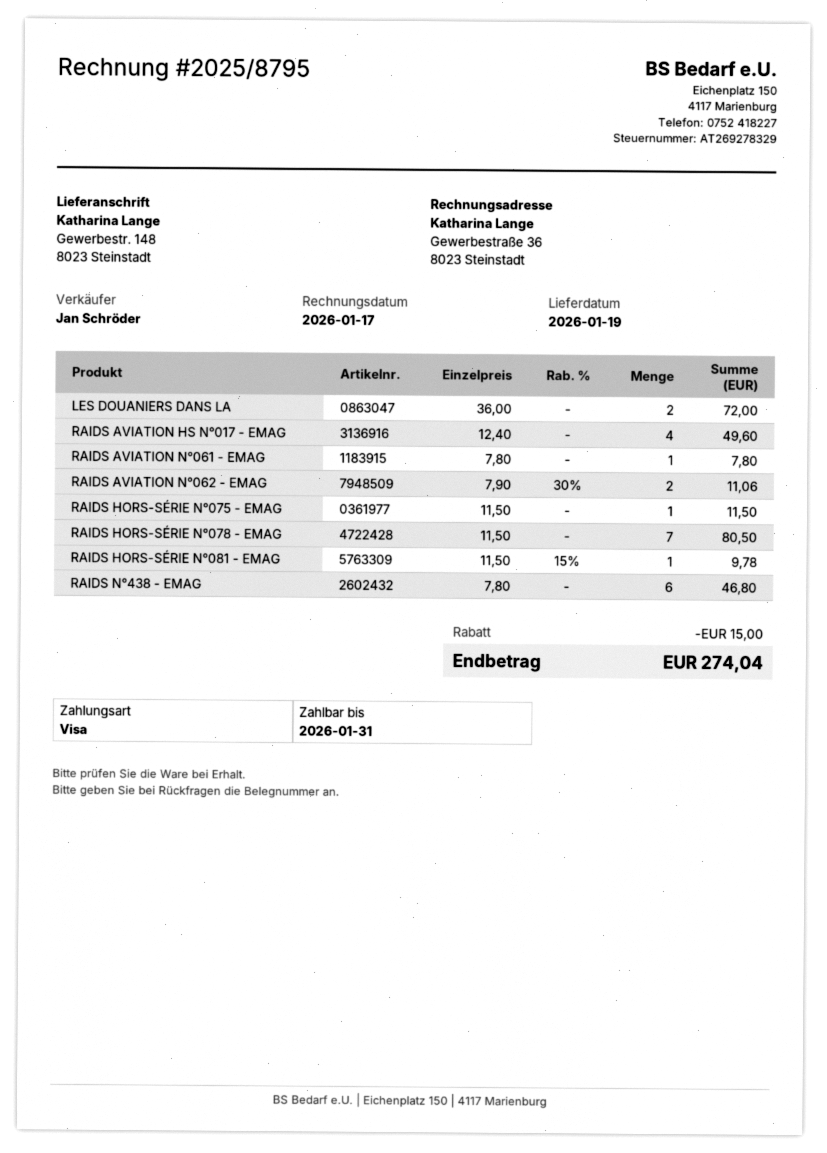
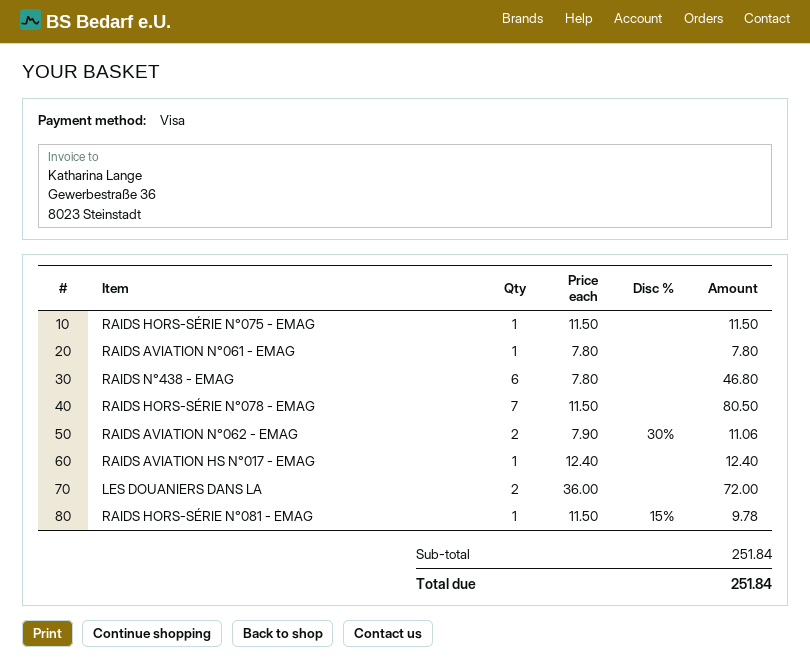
RAIDS AVIATION HS N°017 - EMAG: 4 x 12.40 = 49.60 -> 1 x 12.40 = 12.40
discount: 15.00 -> none
total: 274.04 -> 251.84

